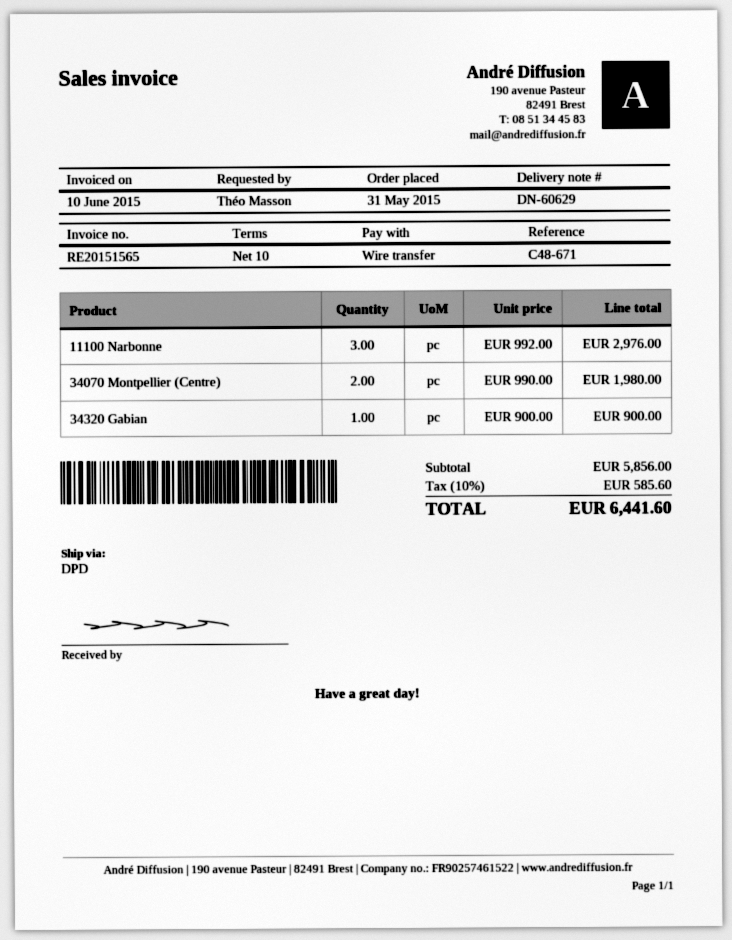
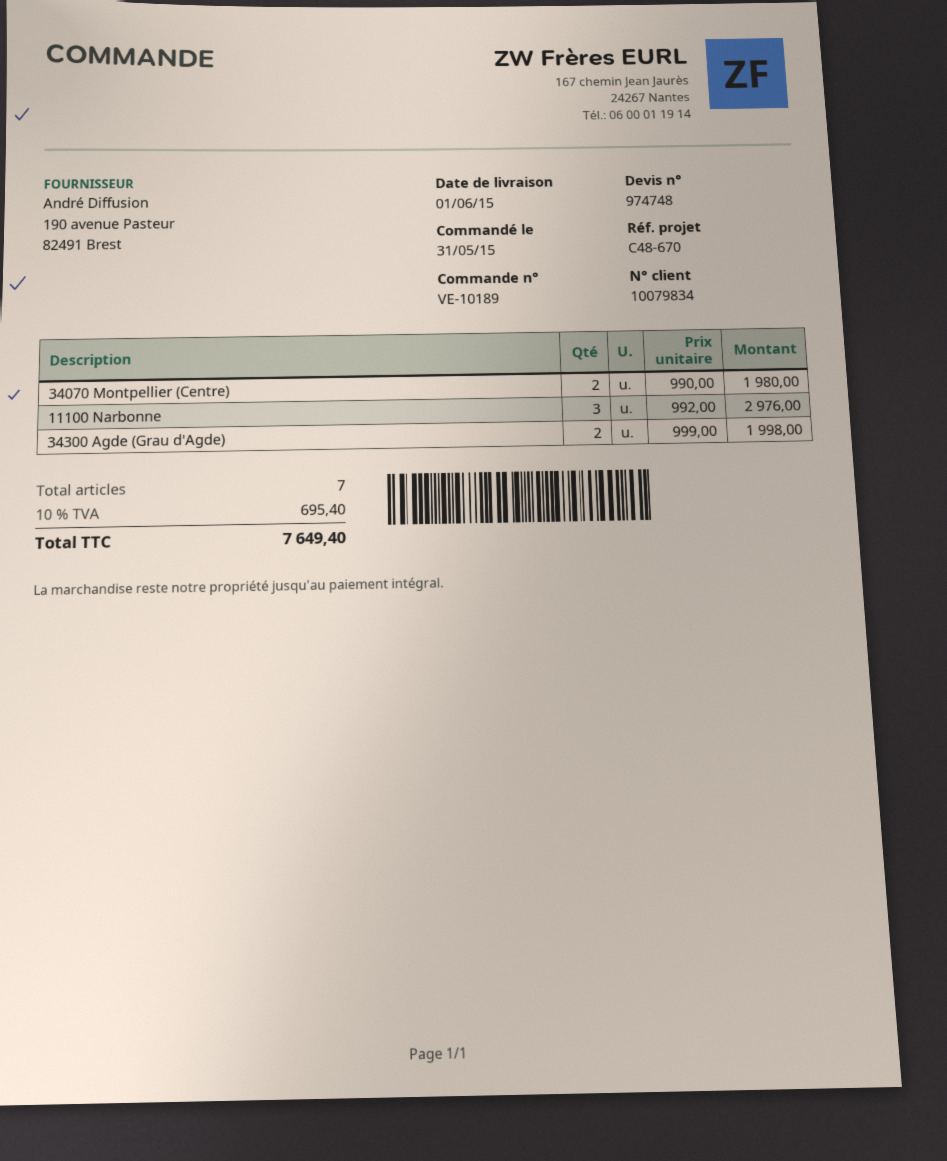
reference: C48-671 -> C48-670
34320 Gabian: 1 x 900.00 = 900.00 -> none
34300 Agde (Grau d'Agde): none -> 2 x 999.00 = 1998.00
tax: 10% = 585.60 -> 10% = 695.40
total: 6441.60 -> 7649.40

